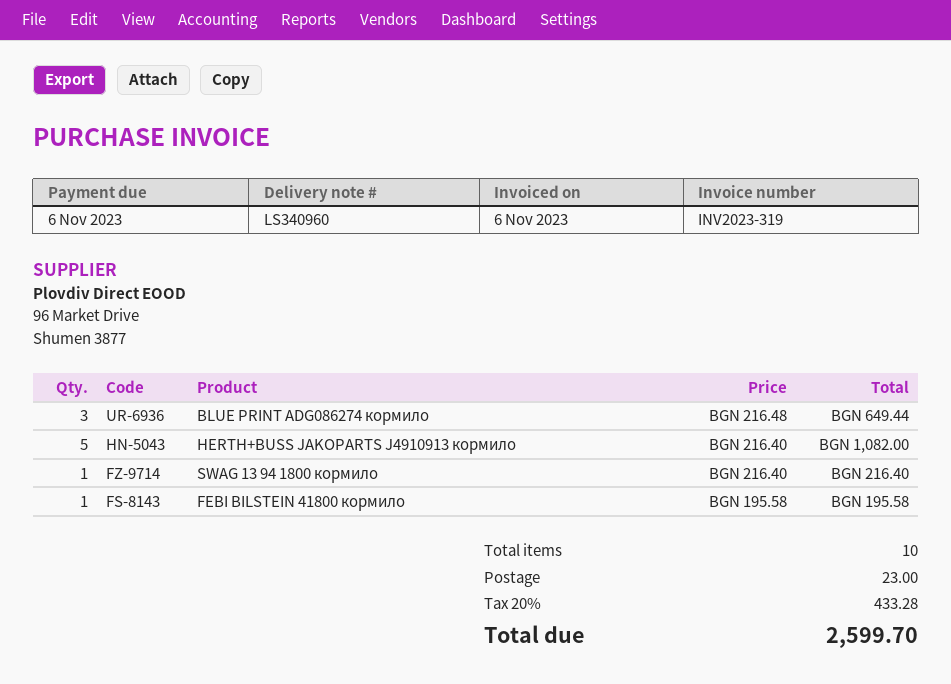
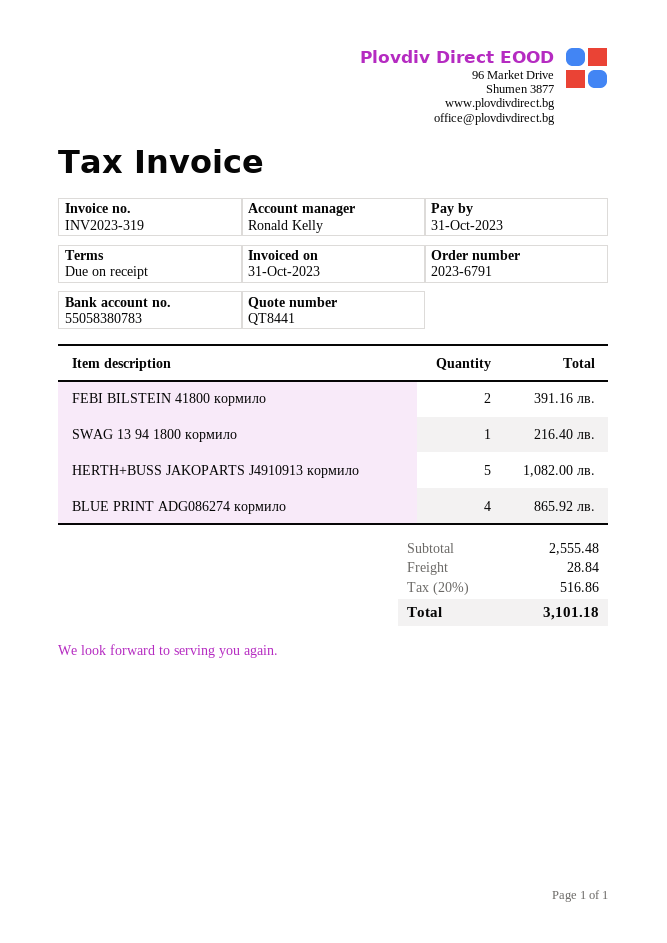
invoice date: 2023-11-06 -> 2023-10-31
due date: 2023-11-06 -> 2023-10-31
BLUE PRINT ADG086274 кормило: 3 for 649.44 -> 4 for 865.92
FEBI BILSTEIN 41800 кормило: 1 for 195.58 -> 2 for 391.16
shipping: 23.00 -> 28.84
tax: 20% = 433.28 -> 20% = 516.86
total: 2599.70 -> 3101.18

